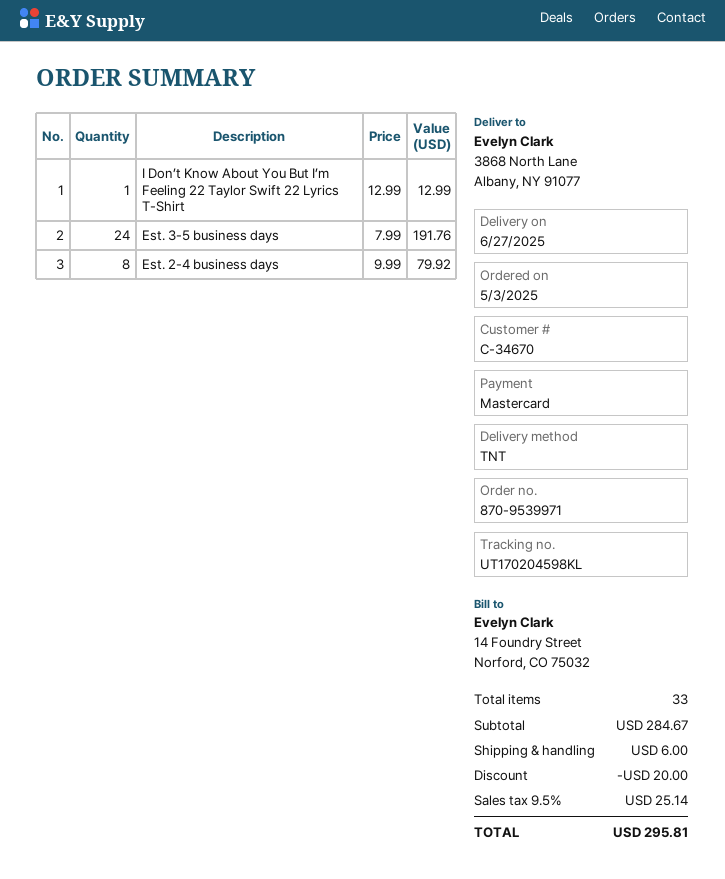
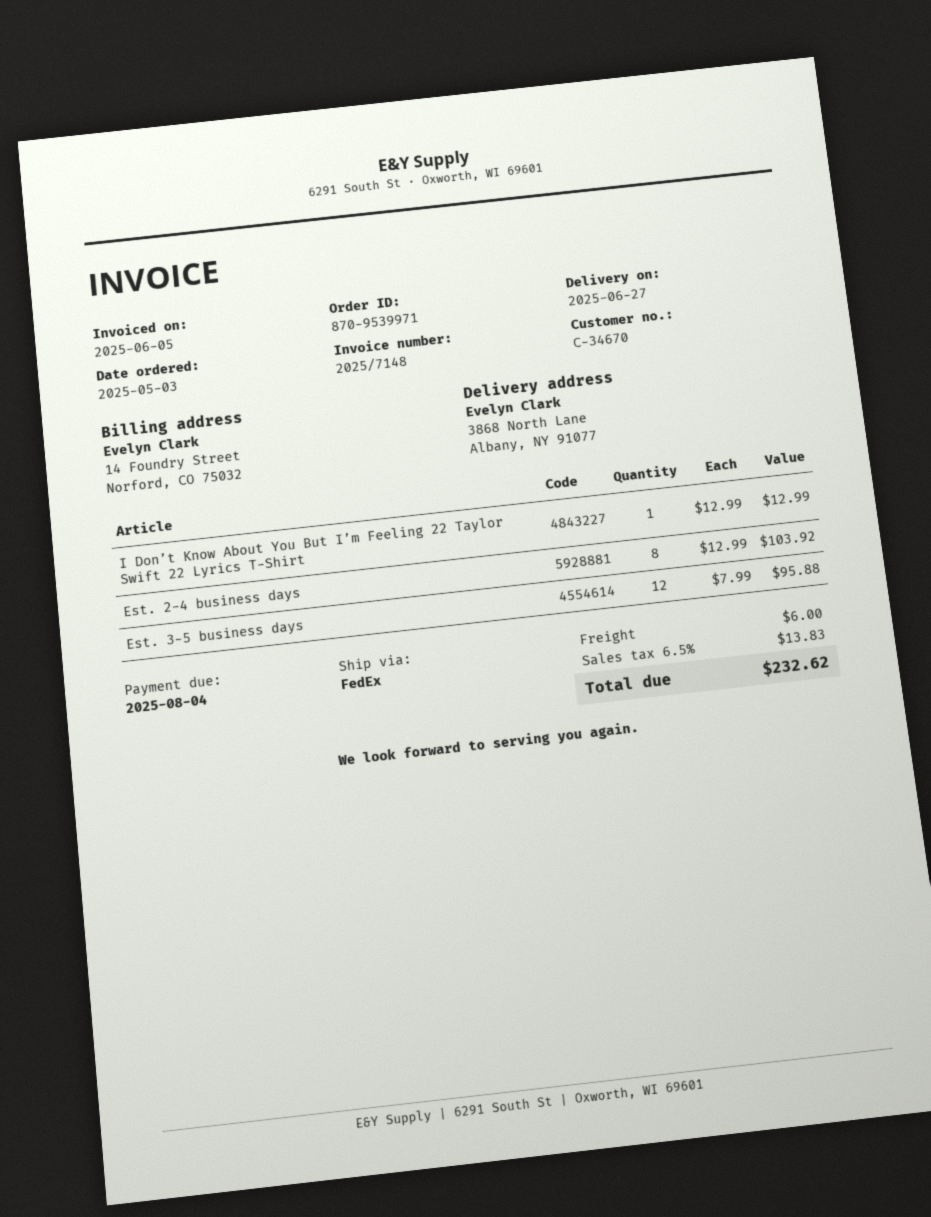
shipping method: TNT -> FedEx
Est. 3-5 business days: 24 x 7.99 = 191.76 -> 12 x 7.99 = 95.88
Est. 2-4 business days: 8 x 9.99 = 79.92 -> 8 x 12.99 = 103.92
discount: 20.00 -> none
tax: 9.5% = 25.14 -> 6.5% = 13.83
total: 295.81 -> 232.62

